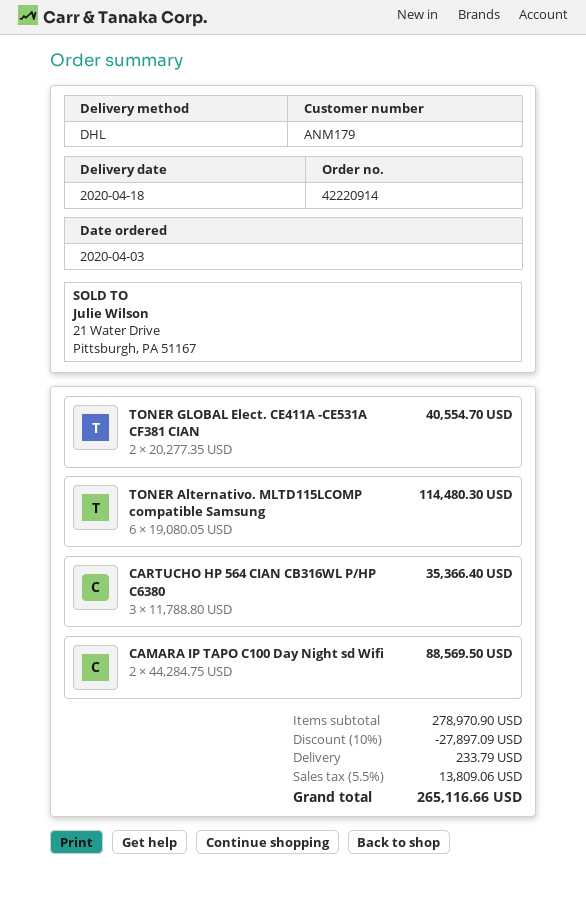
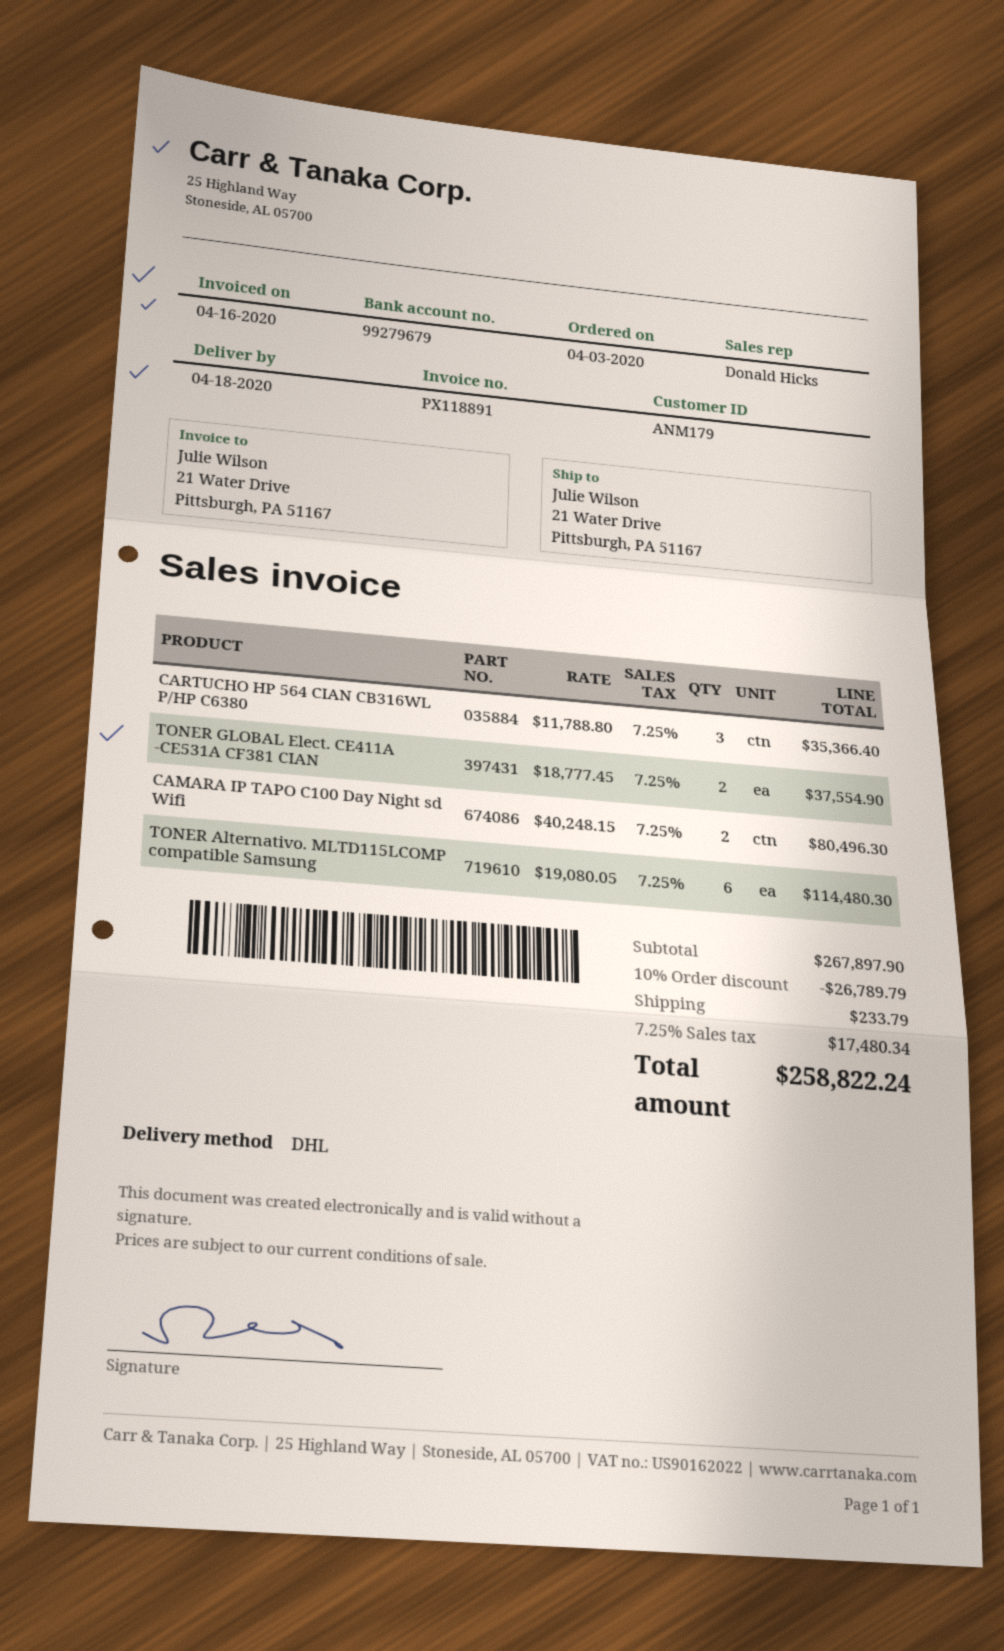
TONER GLOBAL Elect. CE411A -CE531A CF381 CIAN: 2 x 20277.35 = 40554.70 -> 2 x 18777.45 = 37554.90
CAMARA IP TAPO C100 Day Night sd Wifi: 2 x 44284.75 = 88569.50 -> 2 x 40248.15 = 80496.30
subtotal: 278970.90 -> 267897.90
discount: 10% = 27897.09 -> 10% = 26789.79
tax: 5.5% = 13809.06 -> 7.25% = 17480.34
total: 265116.66 -> 258822.24

